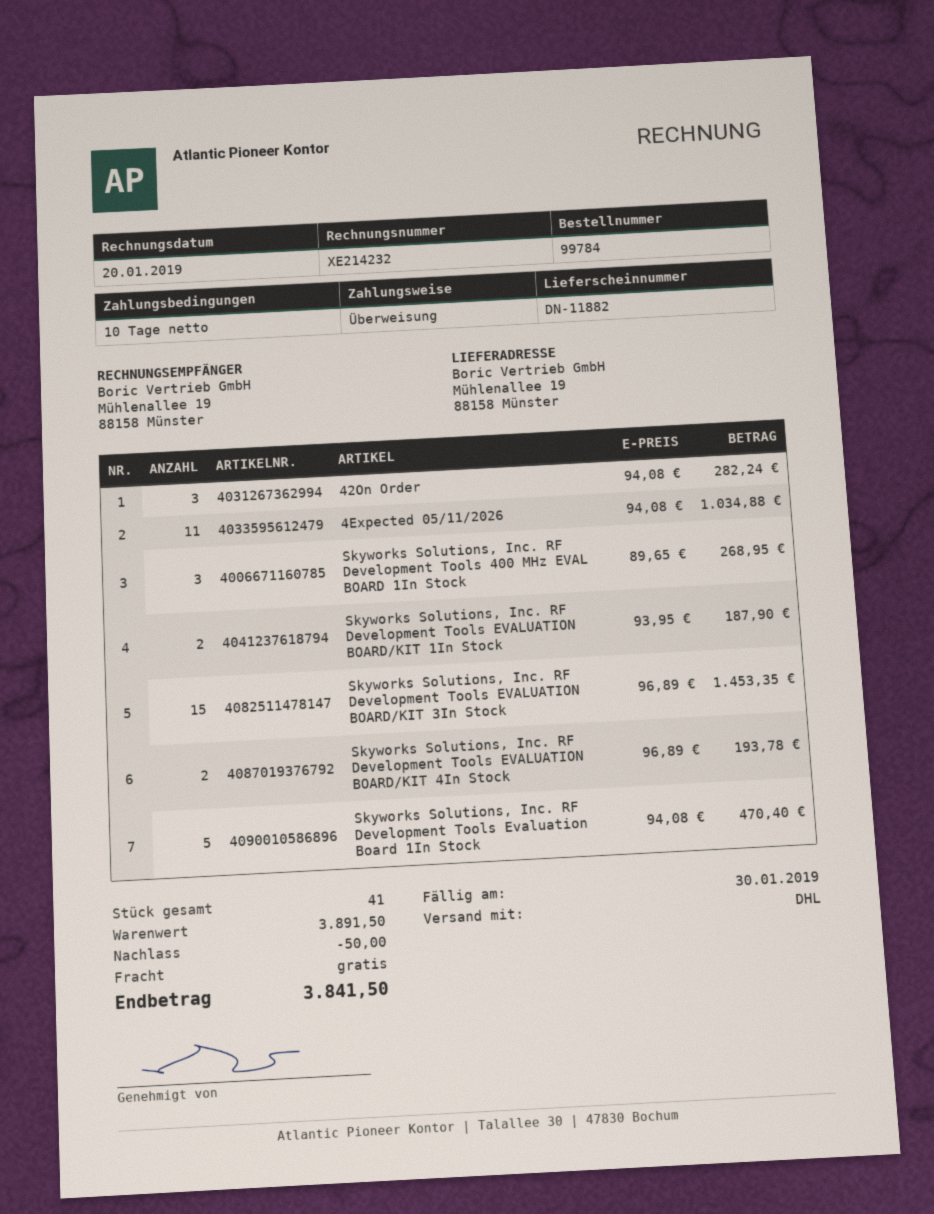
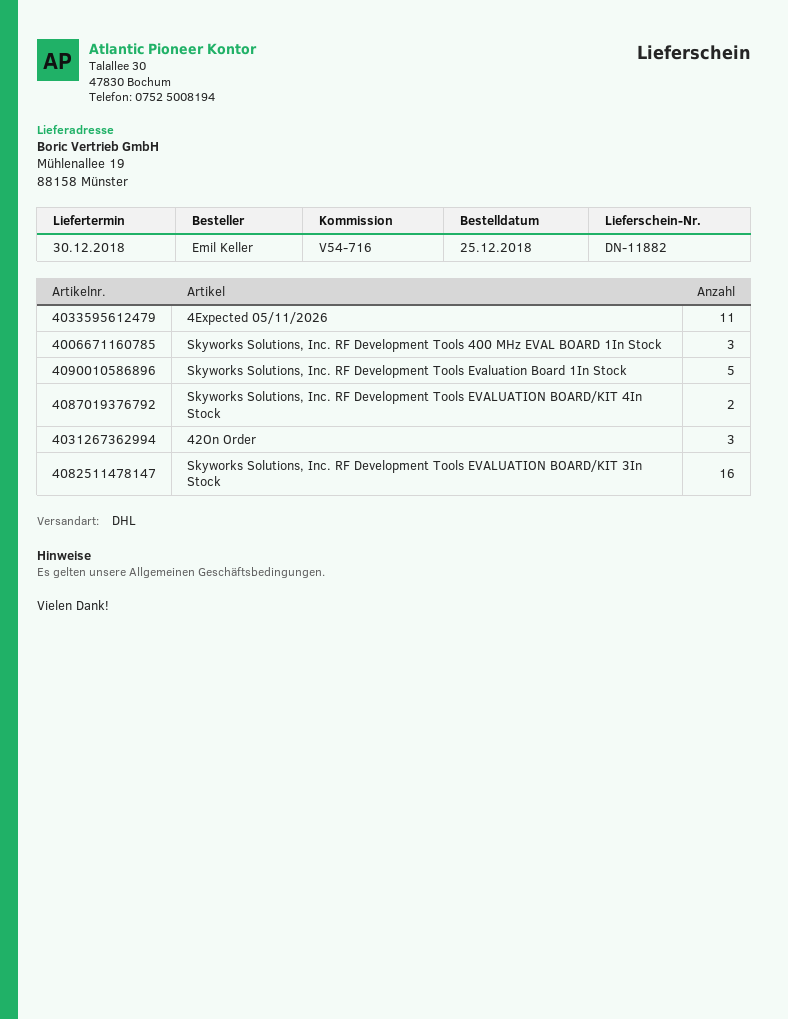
Skyworks Solutions, Inc. RF Development Tools EVALUATION BOARD/KIT 1In Stock: 2 -> none
Skyworks Solutions, Inc. RF Development Tools EVALUATION BOARD/KIT 3In Stock: 15 -> 16

